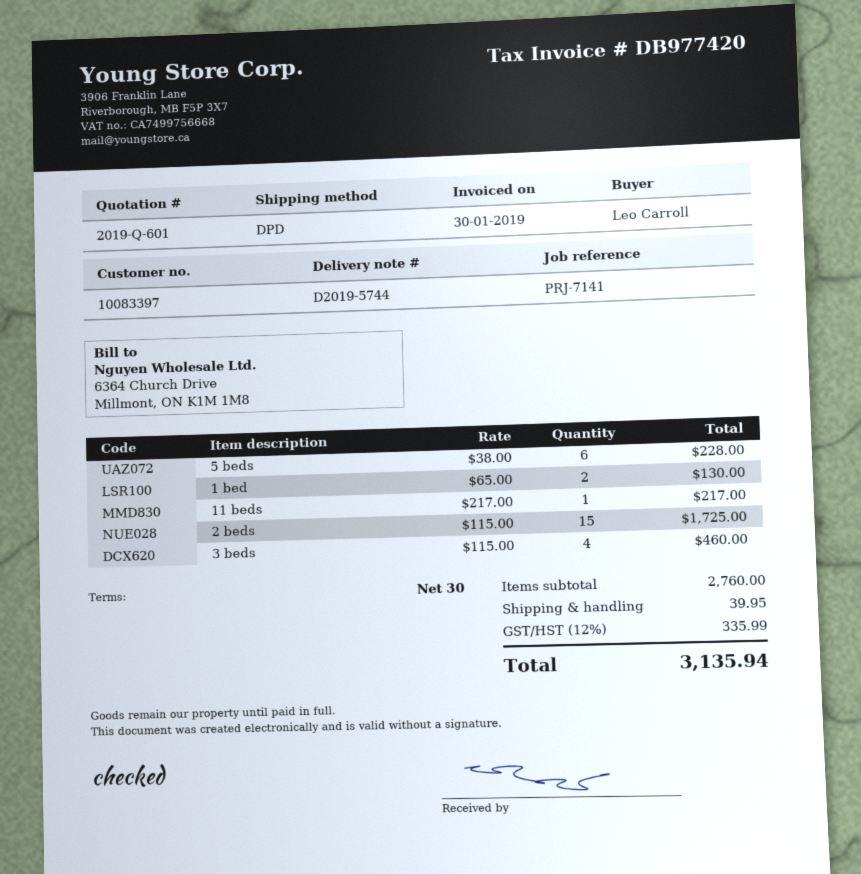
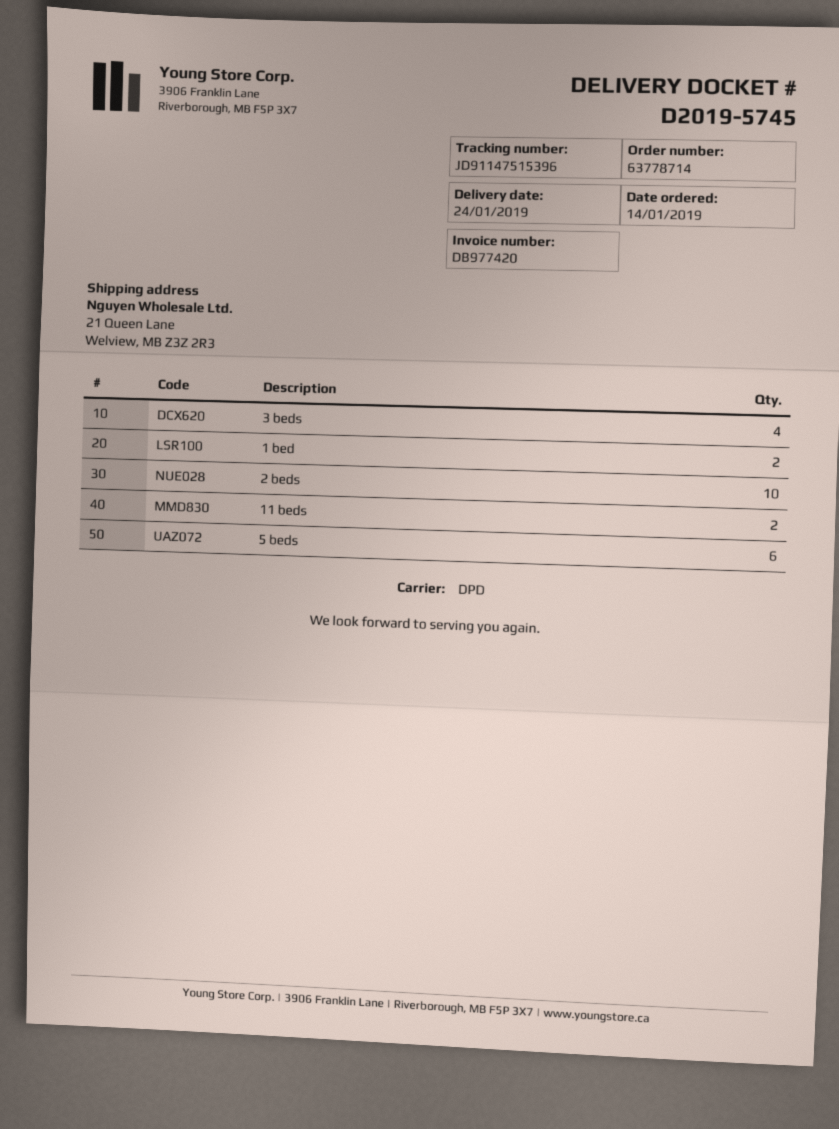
delivery note number: D2019-5744 -> D2019-5745
11 beds: 1 -> 2
2 beds: 15 -> 10

